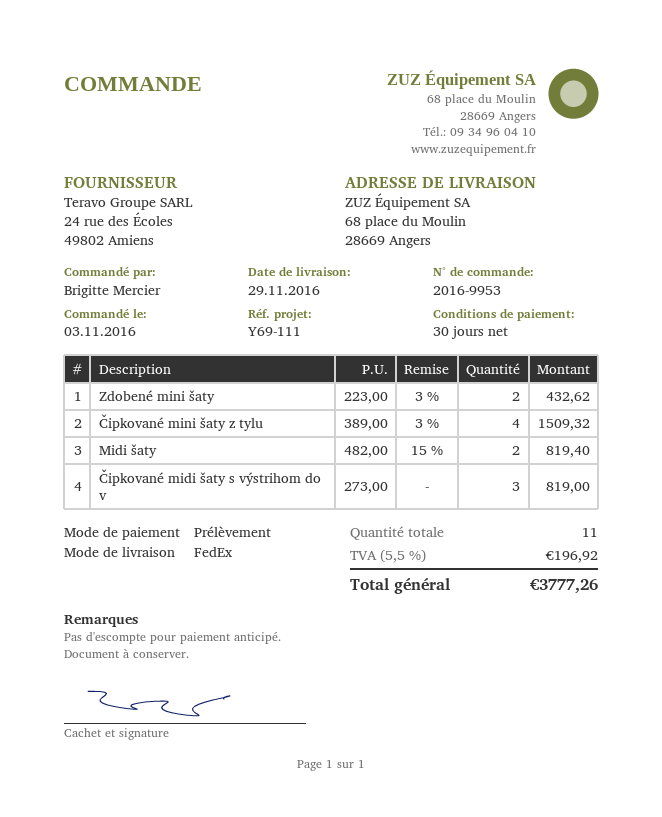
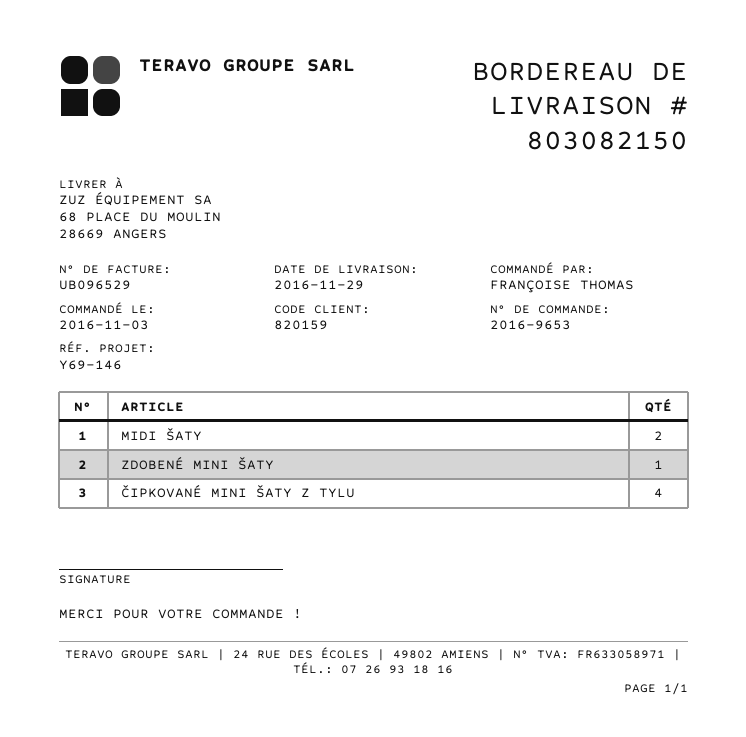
order number: 2016-9953 -> 2016-9653
reference: Y69-111 -> Y69-146
ordered by: Brigitte Mercier -> FRANÇOISE THOMAS
Zdobené mini šaty: 2 -> 1
Čipkované midi šaty s výstrihom do v: 3 -> none

